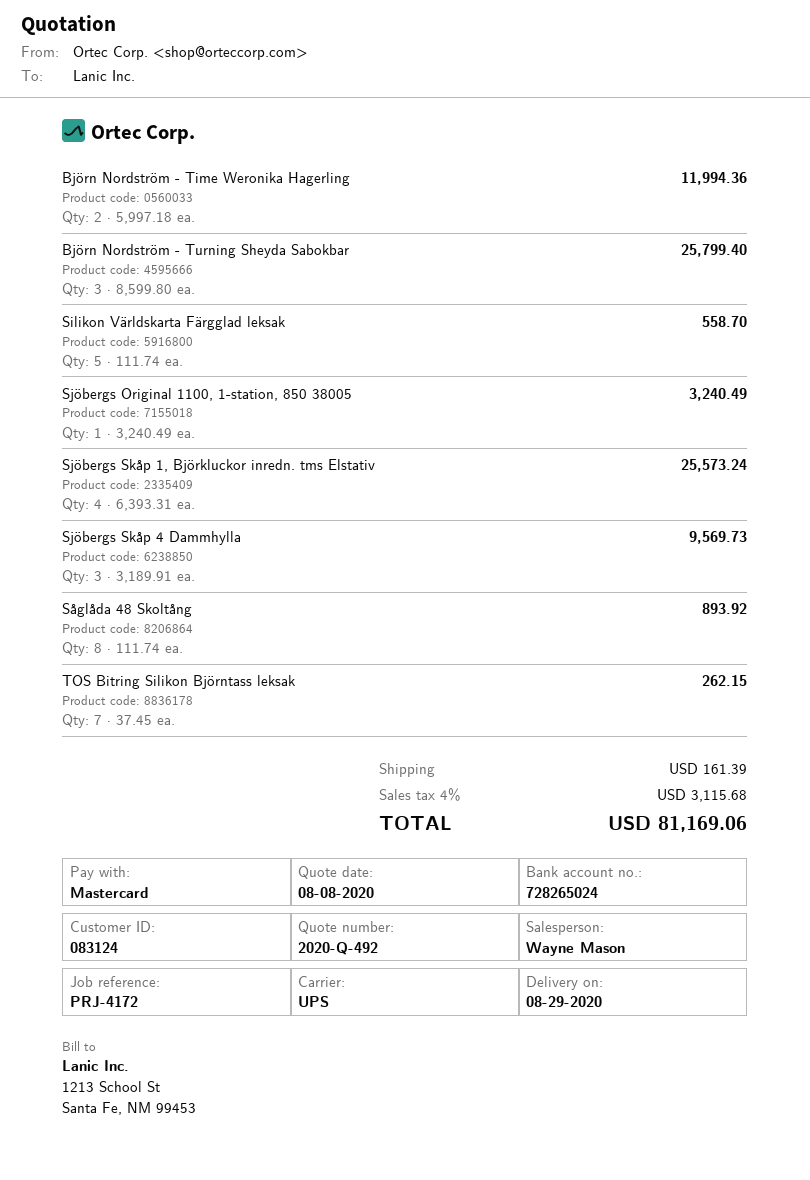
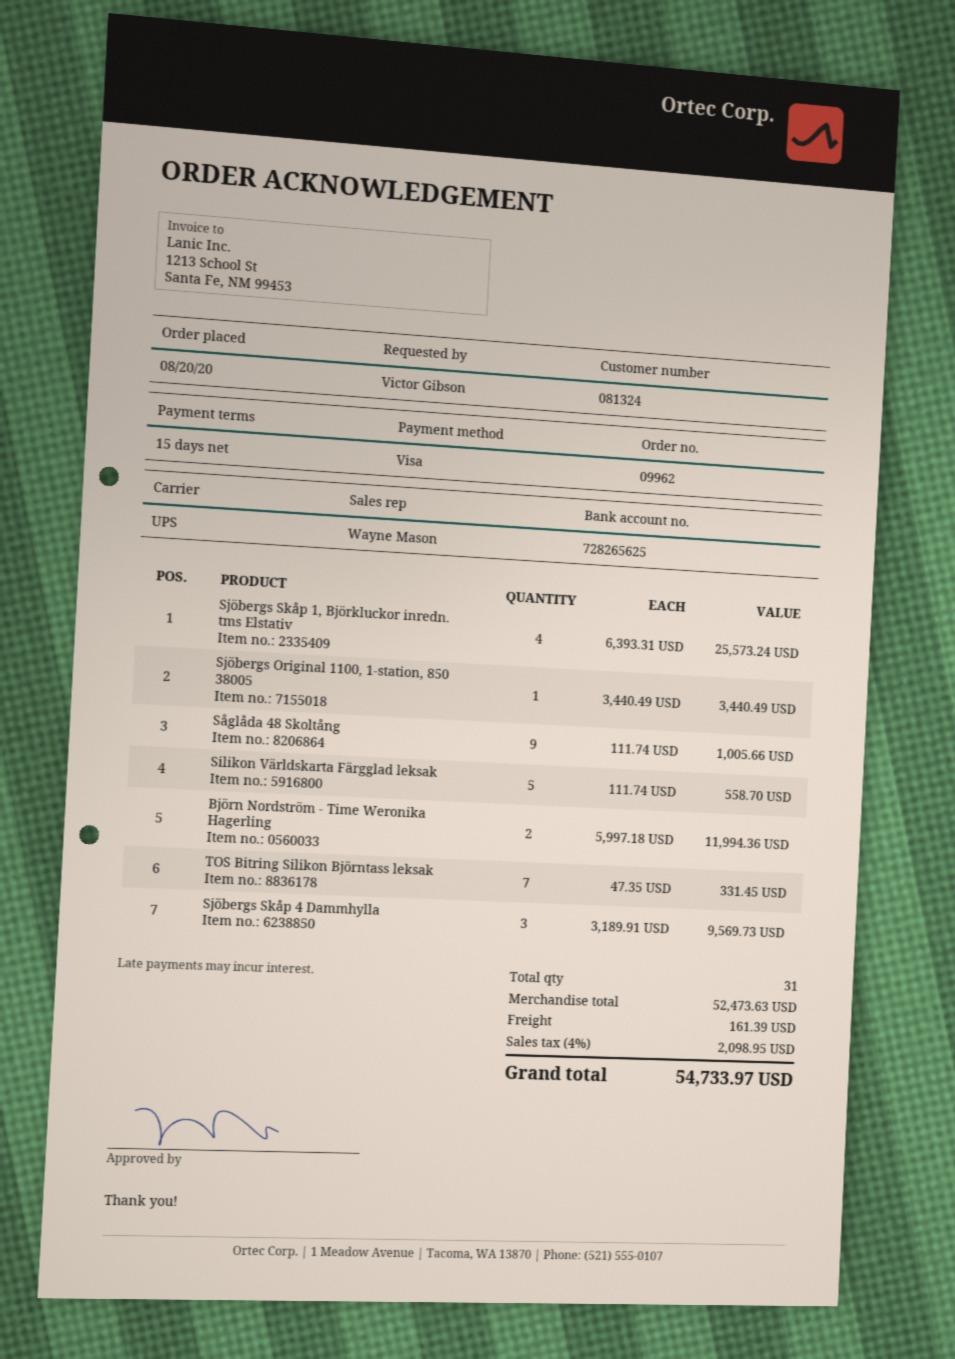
customer number: 083124 -> 081324
payment method: Mastercard -> Visa
bank account: 728265024 -> 728265625
Björn Nordström - Turning Sheyda Sabokbar: 3 x 8599.80 = 25799.40 -> none
Sjöbergs Original 1100, 1-station, 850 38005: 1 x 3240.49 = 3240.49 -> 1 x 3440.49 = 3440.49
Såglåda 48 Skoltång: 8 x 111.74 = 893.92 -> 9 x 111.74 = 1005.66
TOS Bitring Silikon Björntass leksak: 7 x 37.45 = 262.15 -> 7 x 47.35 = 331.45
tax: 4% = 3115.68 -> 4% = 2098.95
total: 81169.06 -> 54733.97

